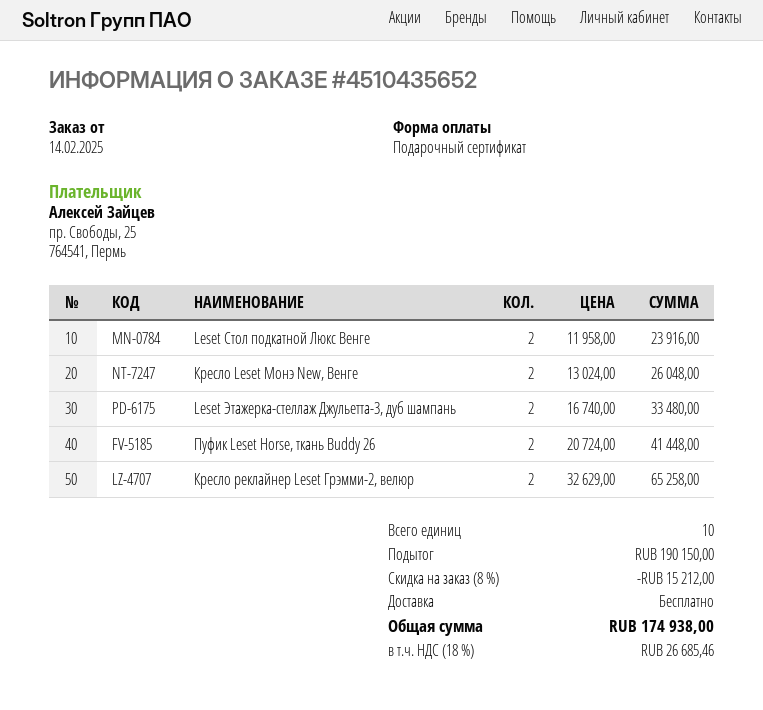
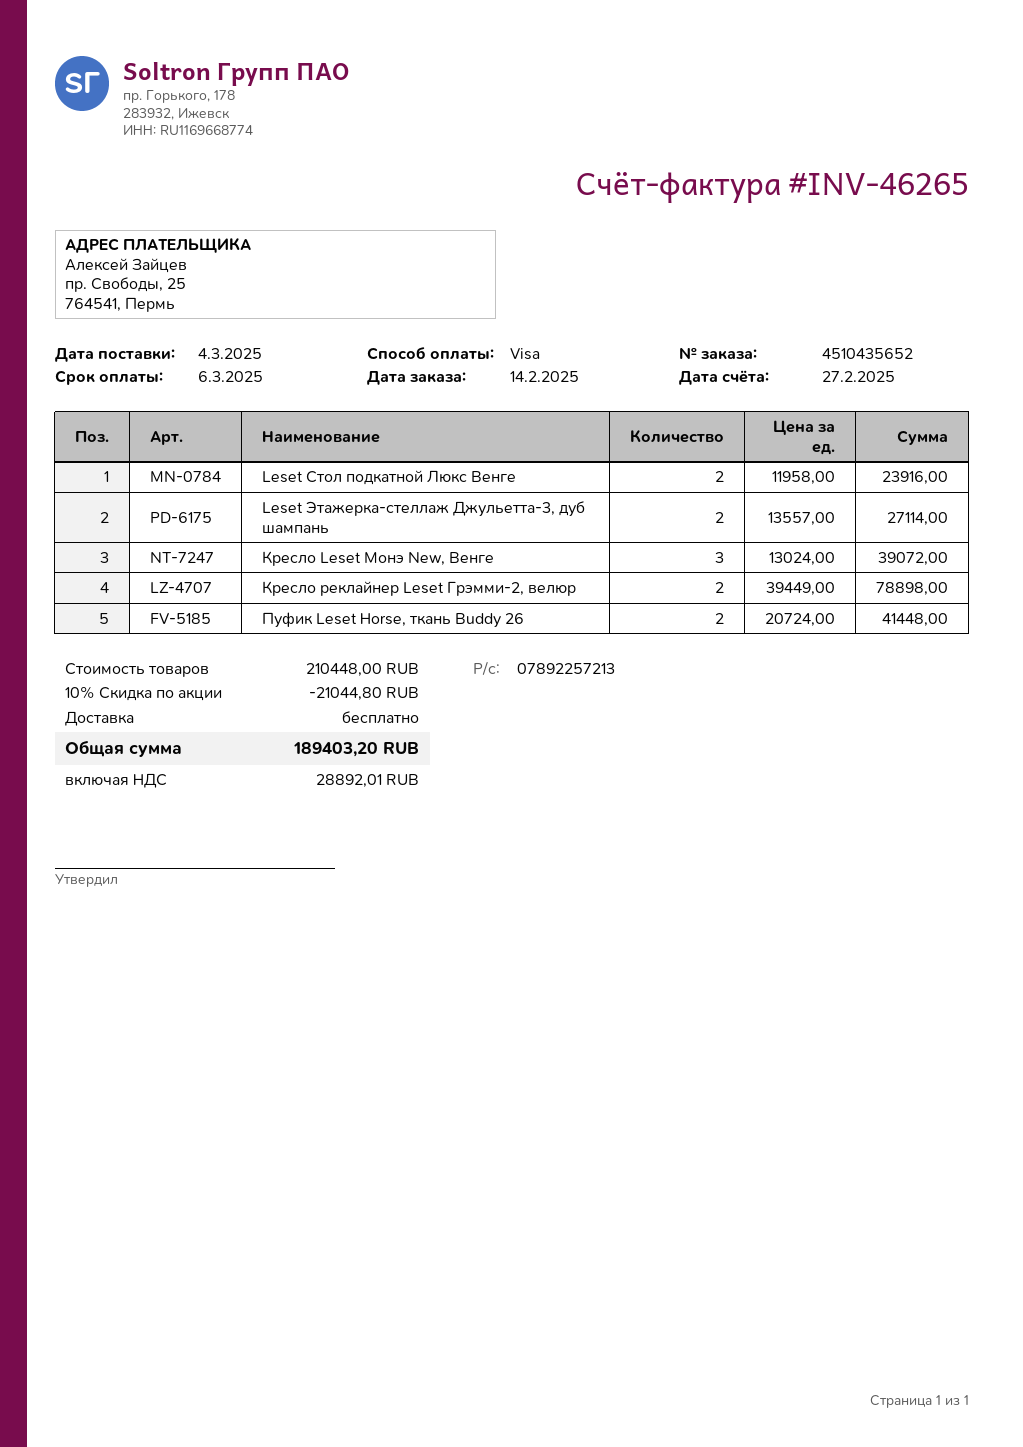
payment method: gift card -> Visa
Кресло Leset Монэ New, Венге: 2 x 13024.00 = 26048.00 -> 3 x 13024.00 = 39072.00
Leset Этажерка-стеллаж Джульетта-3, дуб шампань: 2 x 16740.00 = 33480.00 -> 2 x 13557.00 = 27114.00
Кресло реклайнер Leset Грэмми-2, велюр: 2 x 32629.00 = 65258.00 -> 2 x 39449.00 = 78898.00
subtotal: 190150.00 -> 210448.00
discount: 8% = 15212.00 -> 10% = 21044.80
tax: 26685.46 -> 28892.01
total: 174938.00 -> 189403.20

